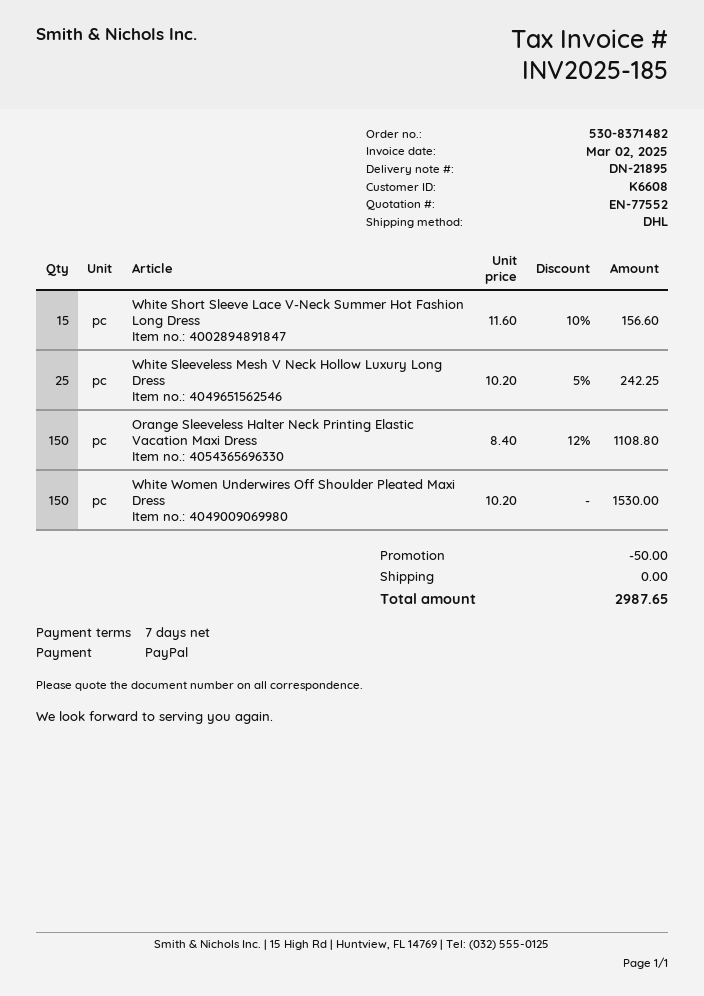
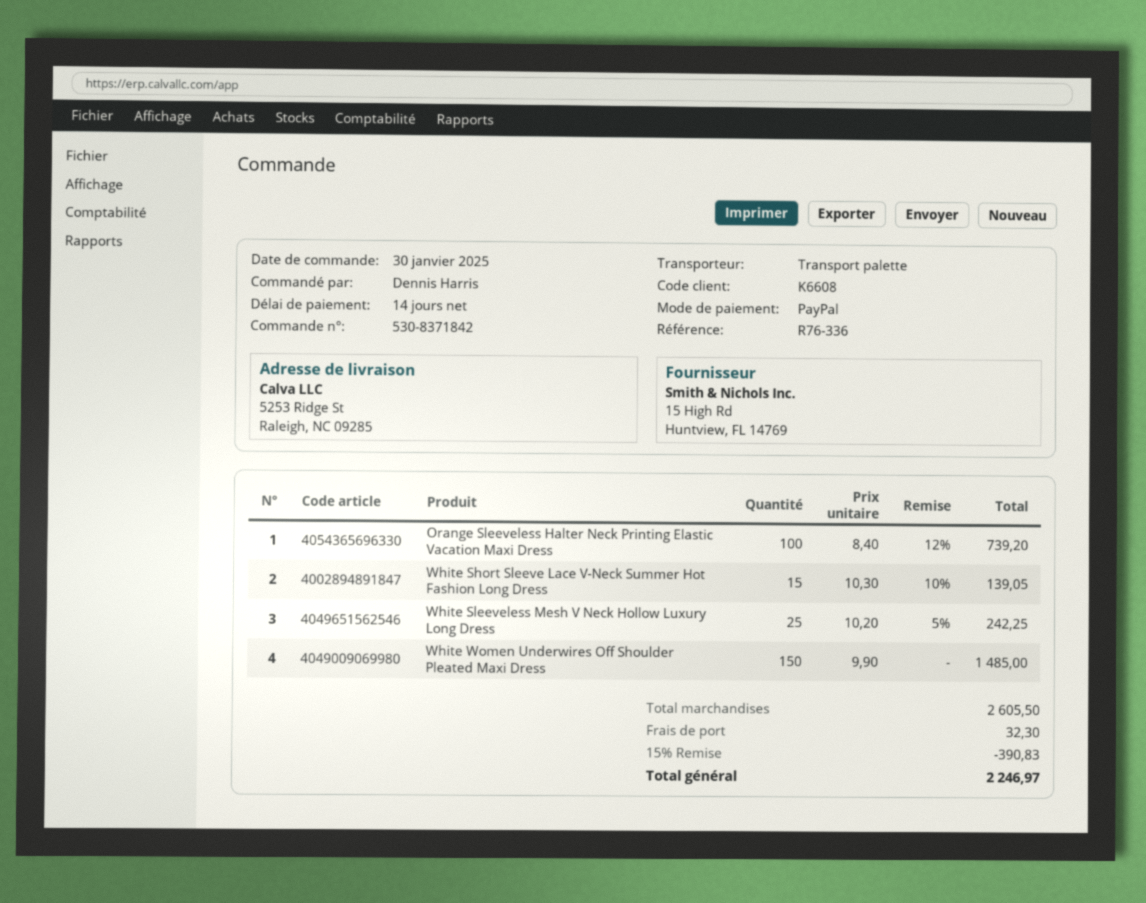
order number: 530-8371482 -> 530-8371842
payment terms: 7 days -> 14 days
shipping method: DHL -> pallet freight
White Short Sleeve Lace V-Neck Summer Hot Fashion Long Dress: 15 x 11.60 - 10% = 156.60 -> 15 x 10.30 - 10% = 139.05
Orange Sleeveless Halter Neck Printing Elastic Vacation Maxi Dress: 150 x 8.40 - 12% = 1108.80 -> 100 x 8.40 - 12% = 739.20
White Women Underwires Off Shoulder Pleated Maxi Dress: 150 x 10.20 = 1530.00 -> 150 x 9.90 = 1485.00
discount: 50.00 -> 390.83
shipping: 0.00 -> 32.30
total: 2987.65 -> 2246.97

